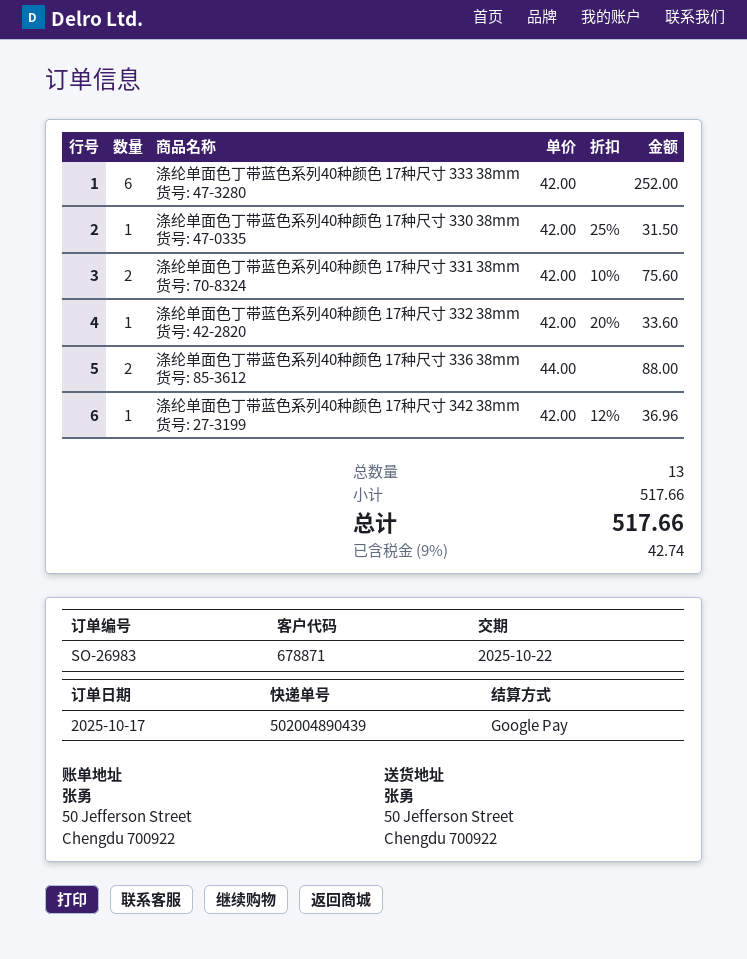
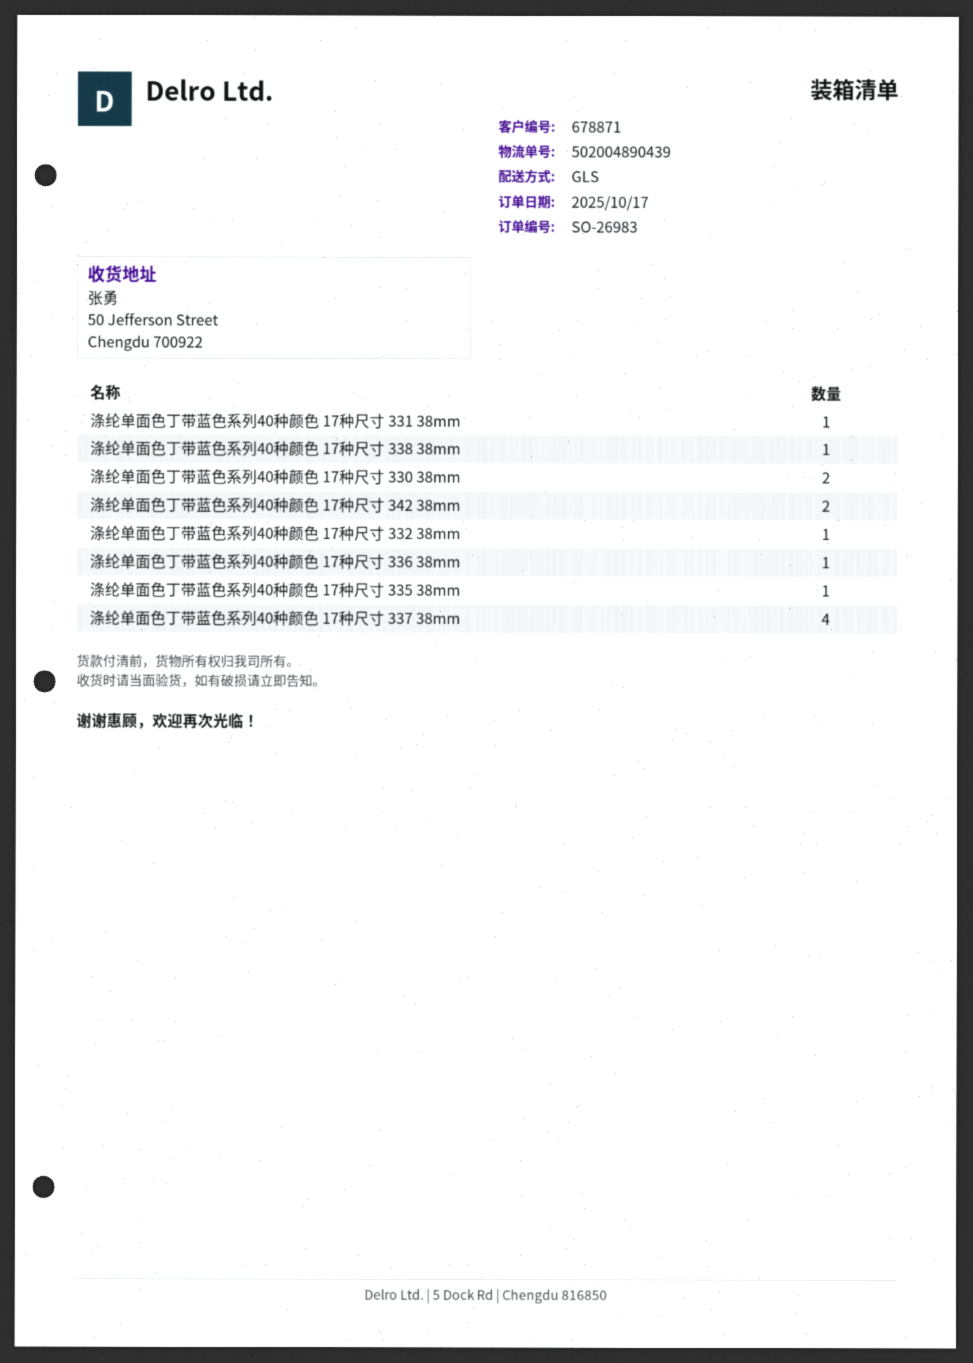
涤纶单面色丁带蓝色系列40种颜色 17种尺寸 333 38mm: 6 -> none
涤纶单面色丁带蓝色系列40种颜色 17种尺寸 330 38mm: 1 -> 2
涤纶单面色丁带蓝色系列40种颜色 17种尺寸 331 38mm: 2 -> 1
涤纶单面色丁带蓝色系列40种颜色 17种尺寸 336 38mm: 2 -> 1
涤纶单面色丁带蓝色系列40种颜色 17种尺寸 342 38mm: 1 -> 2
涤纶单面色丁带蓝色系列40种颜色 17种尺寸 338 38mm: none -> 1
涤纶单面色丁带蓝色系列40种颜色 17种尺寸 335 38mm: none -> 1
涤纶单面色丁带蓝色系列40种颜色 17种尺寸 337 38mm: none -> 4

